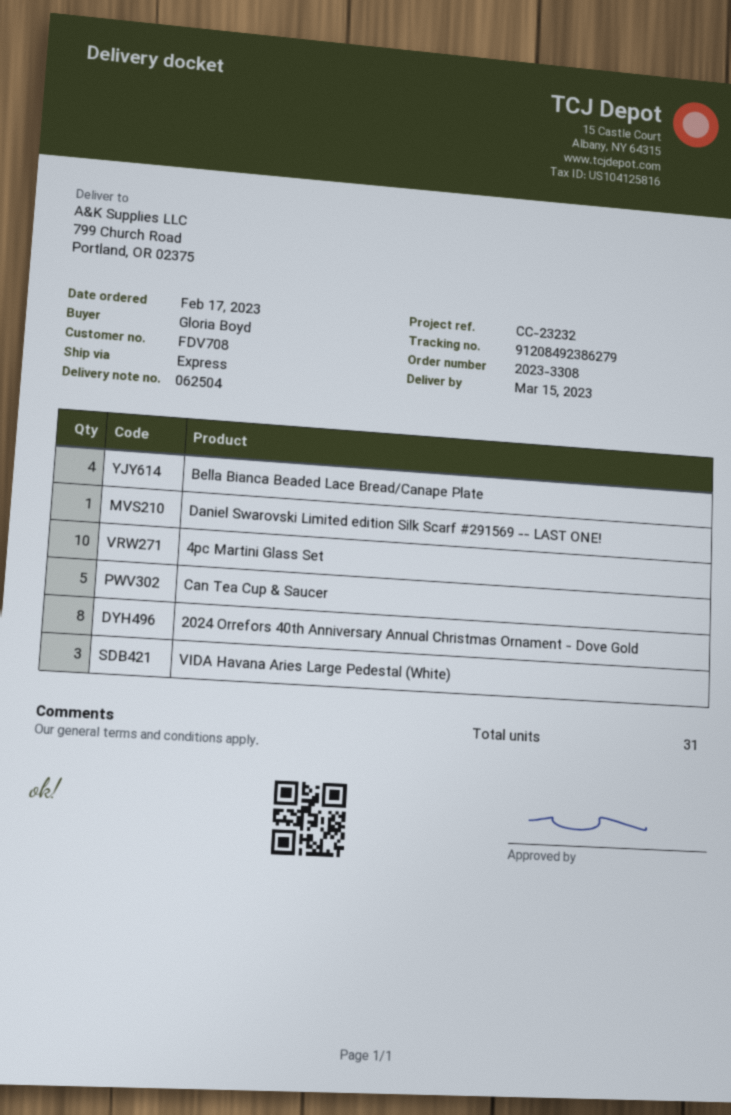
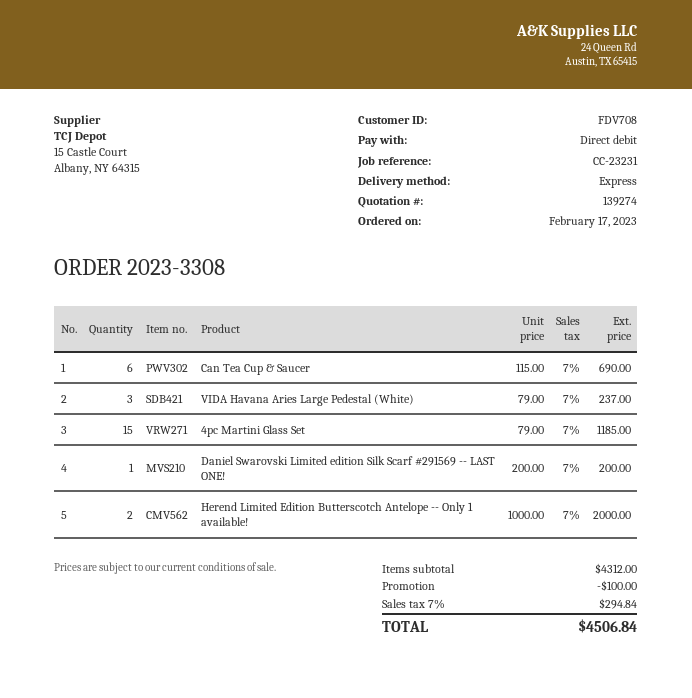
reference: CC-23232 -> CC-23231
Bella Bianca Beaded Lace Bread/Canape Plate: 4 -> none
4pc Martini Glass Set: 10 -> 15
Can Tea Cup & Saucer: 5 -> 6
2024 Orrefors 40th Anniversary Annual Christmas Ornament - Dove Gold: 8 -> none
Herend Limited Edition Butterscotch Antelope -- Only 1 available!: none -> 2

